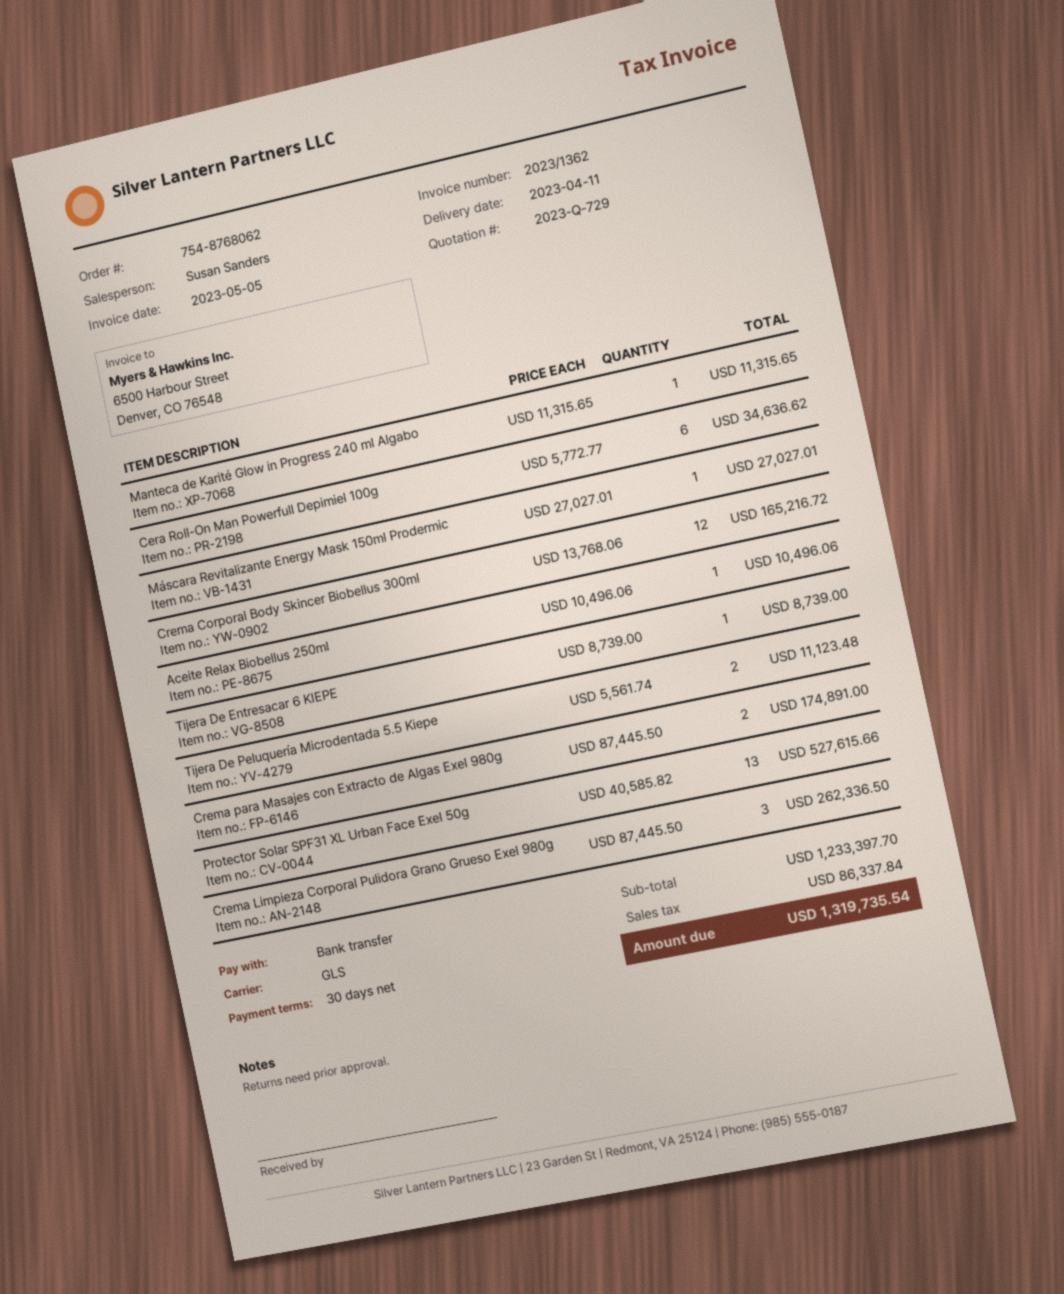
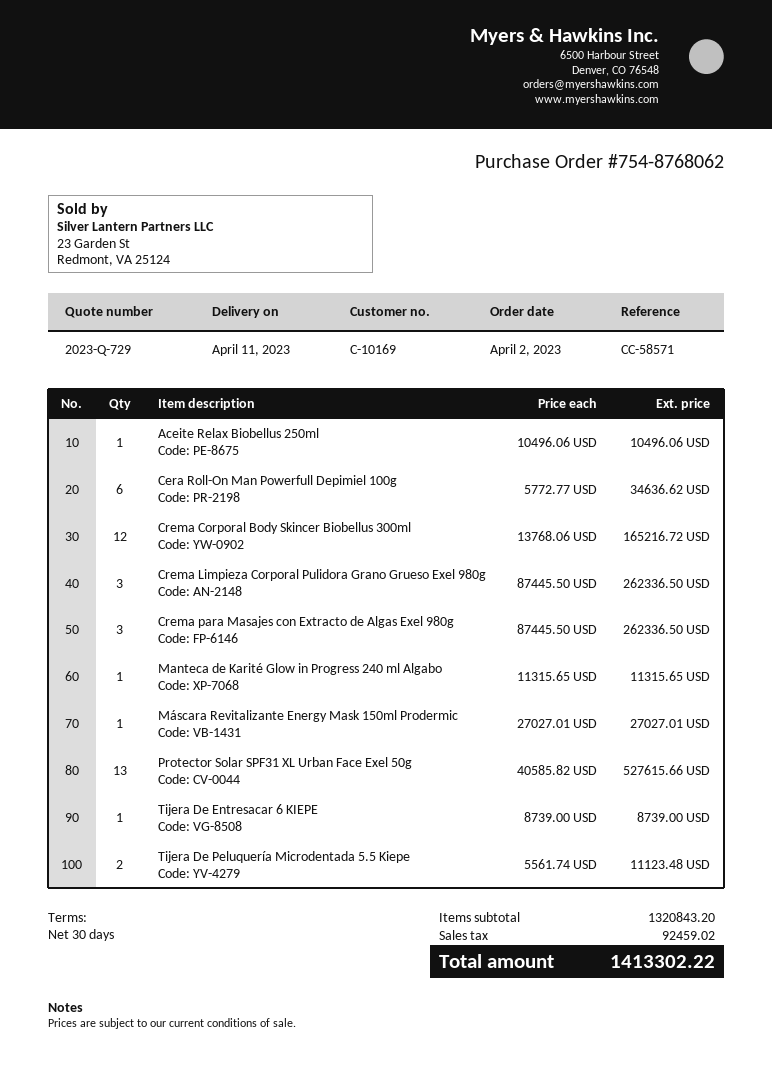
Crema para Masajes con Extracto de Algas Exel 980g: 2 x 87445.50 = 174891.00 -> 3 x 87445.50 = 262336.50
subtotal: 1233397.70 -> 1320843.20
tax: 86337.84 -> 92459.02
total: 1319735.54 -> 1413302.22

